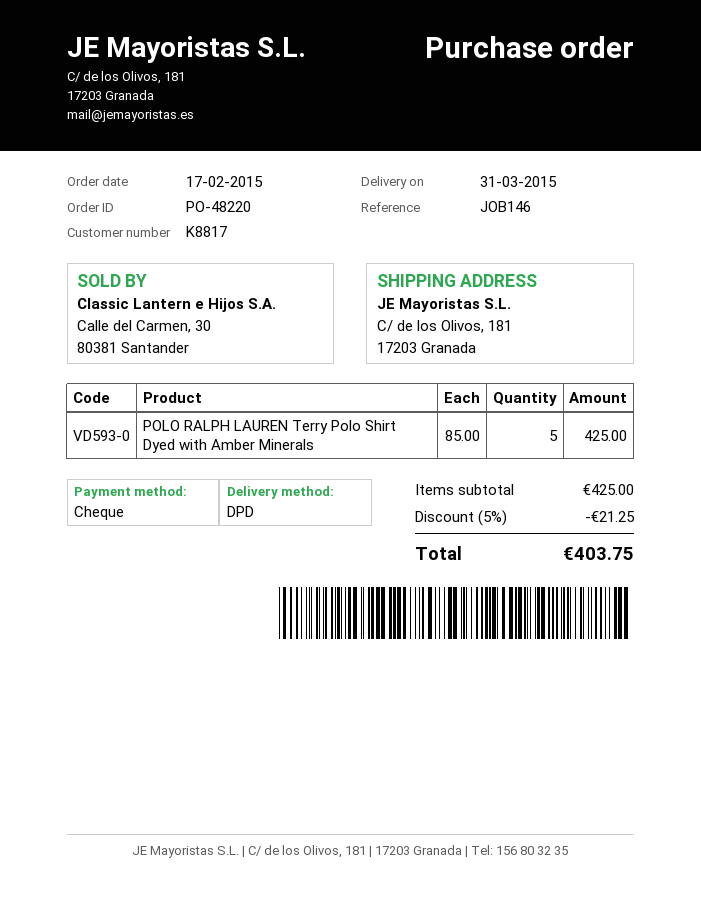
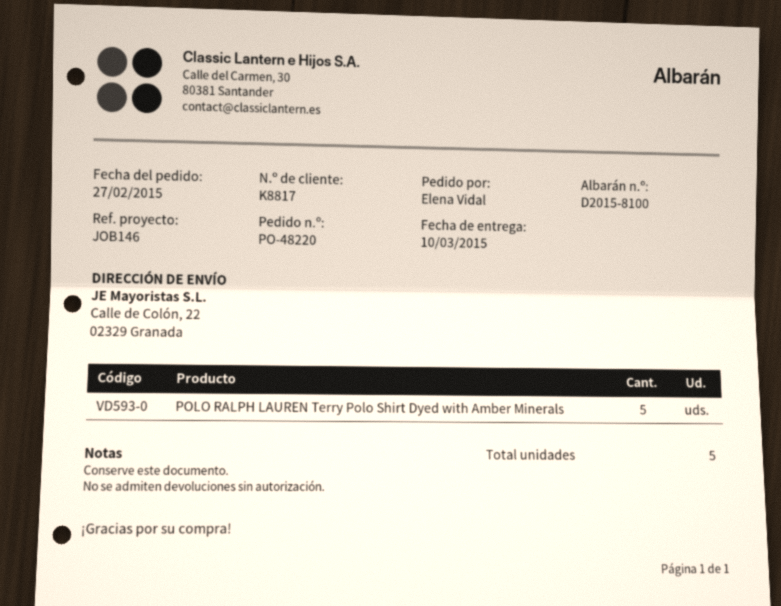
order date: 2015-02-17 -> 2015-02-27
delivery date: 2015-03-31 -> 2015-03-10
ship to: C/ de los Olivos, 181, 17203 Granada -> Calle de Colón, 22, 02329 Granada

